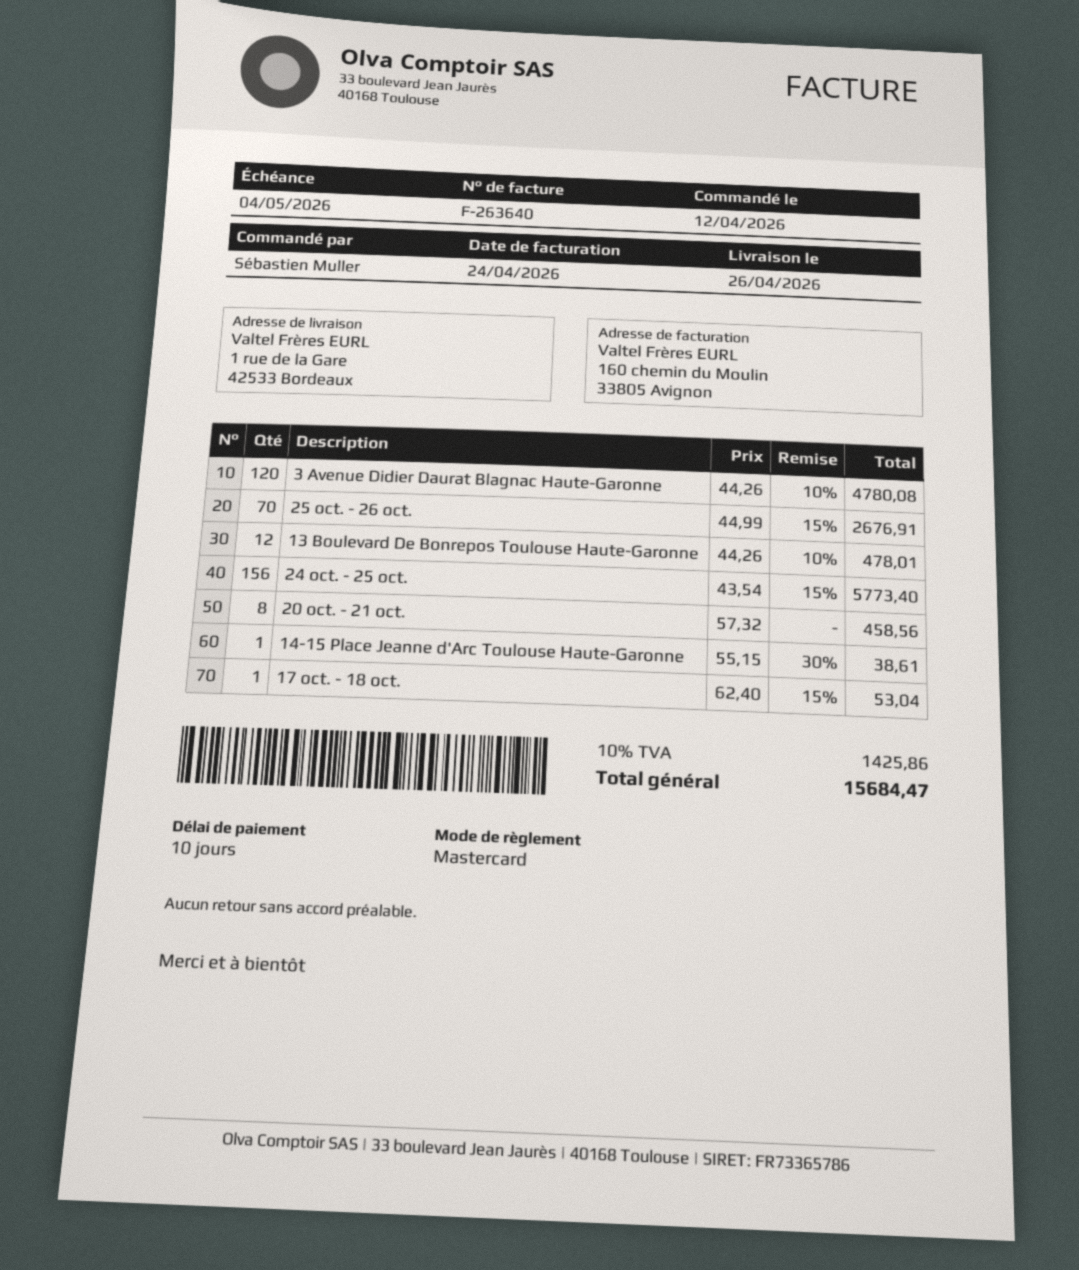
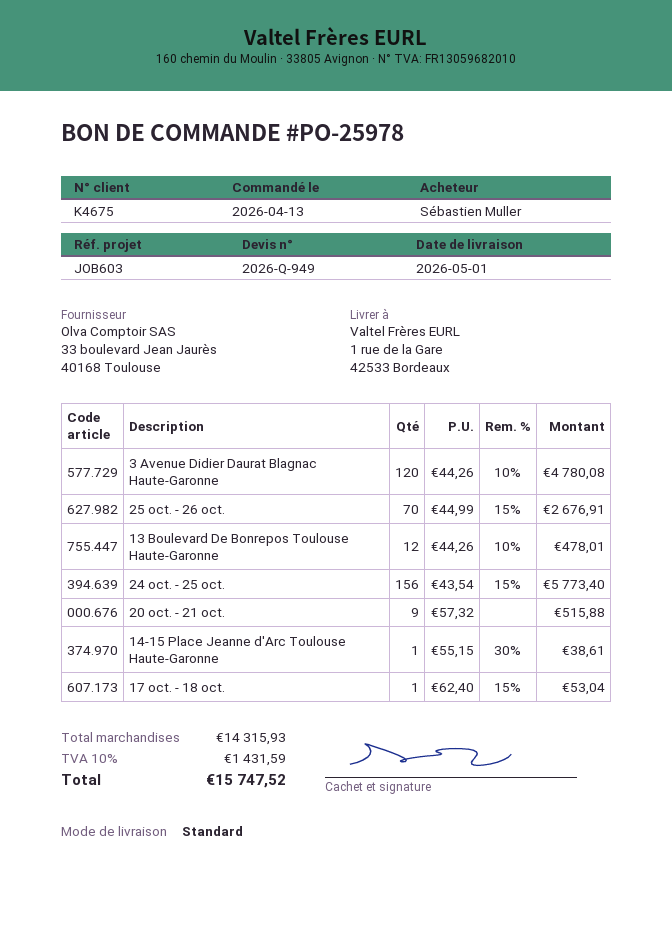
order date: 2026-04-12 -> 2026-04-13
delivery date: 2026-04-26 -> 2026-05-01
20 oct. - 21 oct.: 8 x 57.32 = 458.56 -> 9 x 57.32 = 515.88
tax: 10% = 1425.86 -> 10% = 1431.59
total: 15684.47 -> 15747.52

